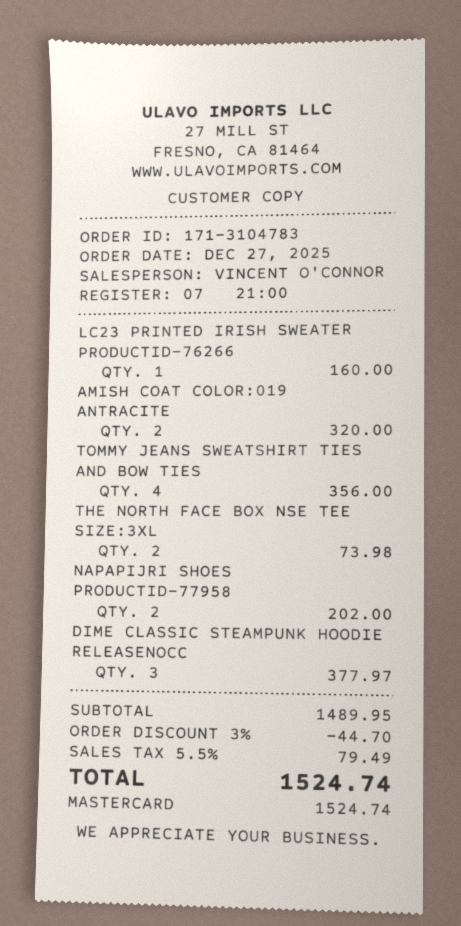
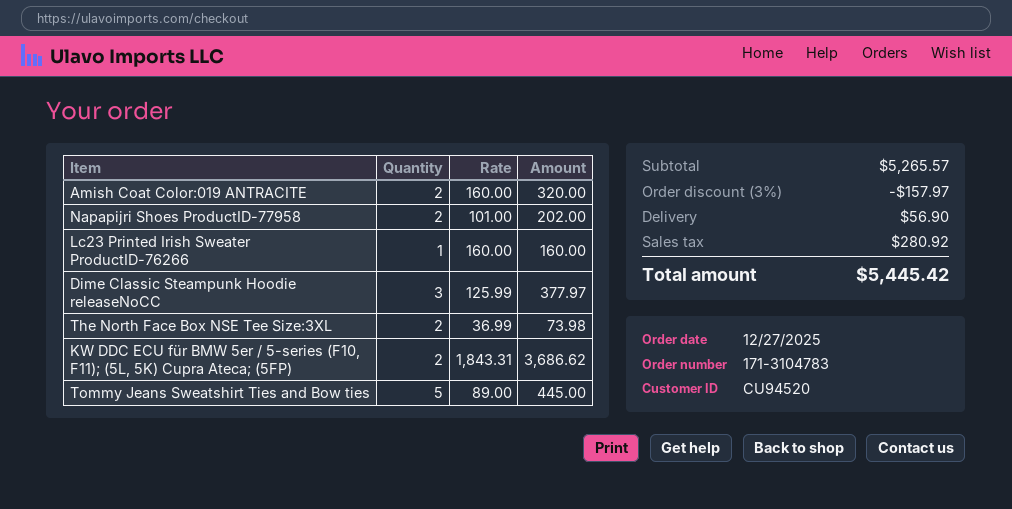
TOMMY JEANS SWEATSHIRT TIES AND BOW TIES: 4 for 356.00 -> 5 for 445.00
KW DDC ECU für BMW 5er / 5-series (F10, F11); (5L, 5K) Cupra Ateca; (5FP): none -> 2 for 3686.62
subtotal: 1489.95 -> 5265.57
discount: 3% = 44.70 -> 3% = 157.97
shipping: none -> 56.90
tax: 79.49 -> 280.92
total: 1524.74 -> 5445.42

